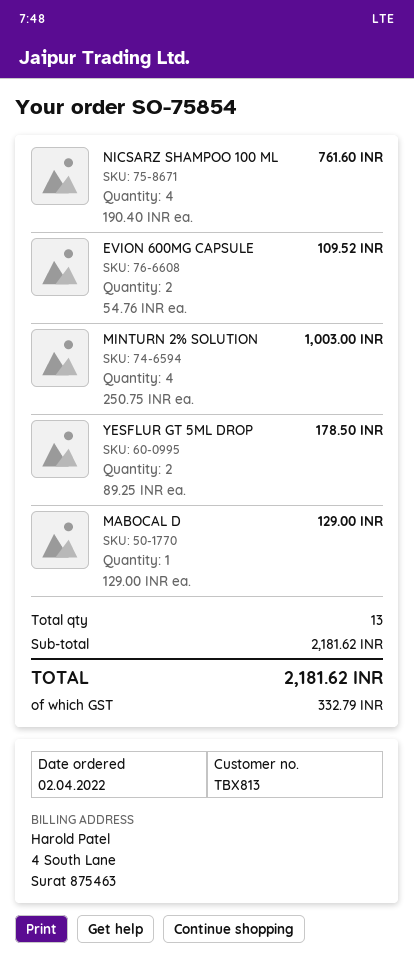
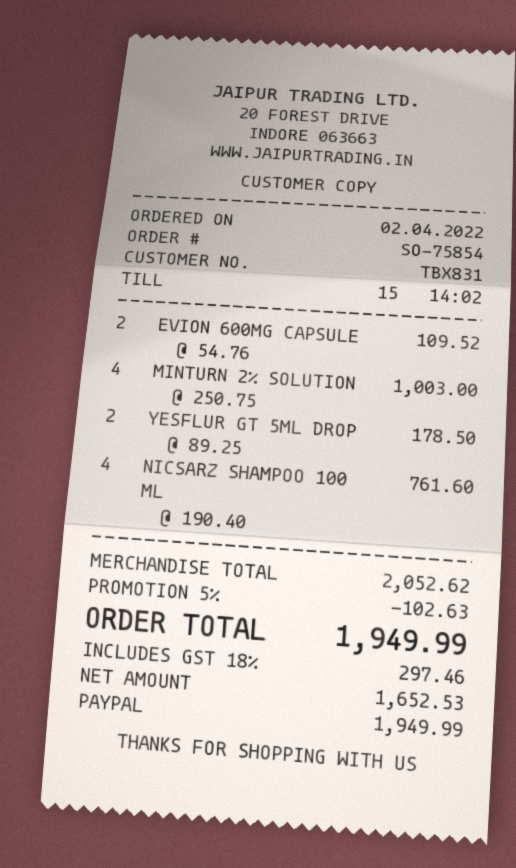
customer number: TBX813 -> TBX831
MABOCAL D: 1 x 129.00 = 129.00 -> none
subtotal: 2181.62 -> 2052.62
discount: none -> 5% = 102.63
tax: 332.79 -> 297.46
total: 2181.62 -> 1949.99

